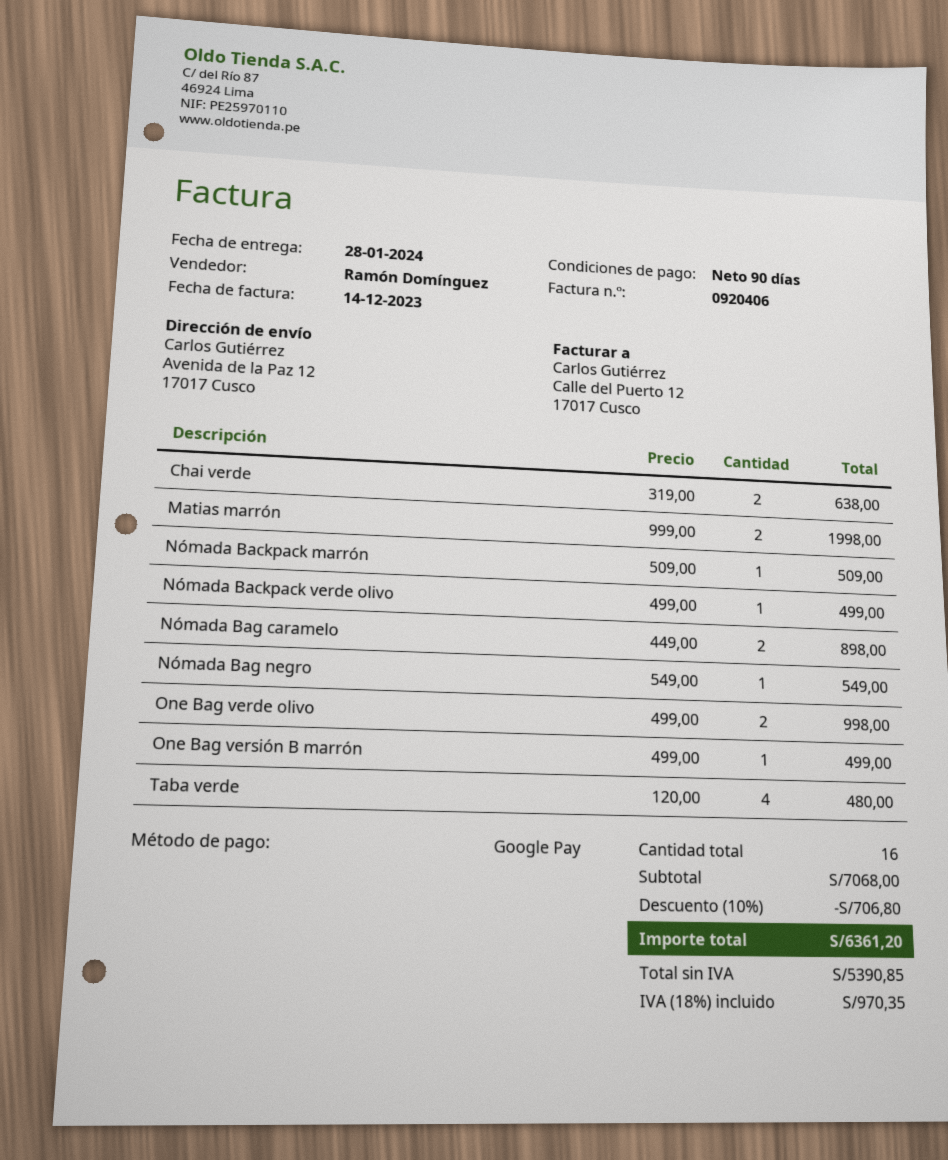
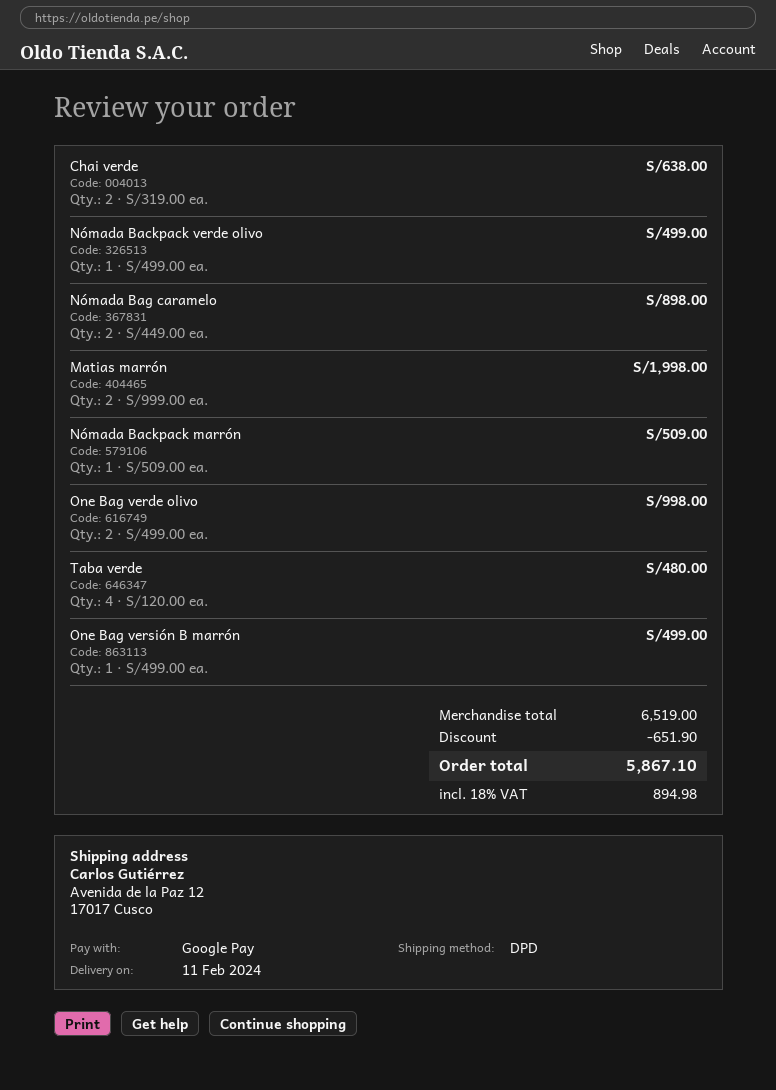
delivery date: 2024-01-28 -> 2024-02-11
Nómada Bag negro: 1 x 549.00 = 549.00 -> none
subtotal: 7068.00 -> 6519.00
discount: 706.80 -> 651.90
tax: 18% = 970.35 -> 18% = 894.98
total: 6361.20 -> 5867.10

